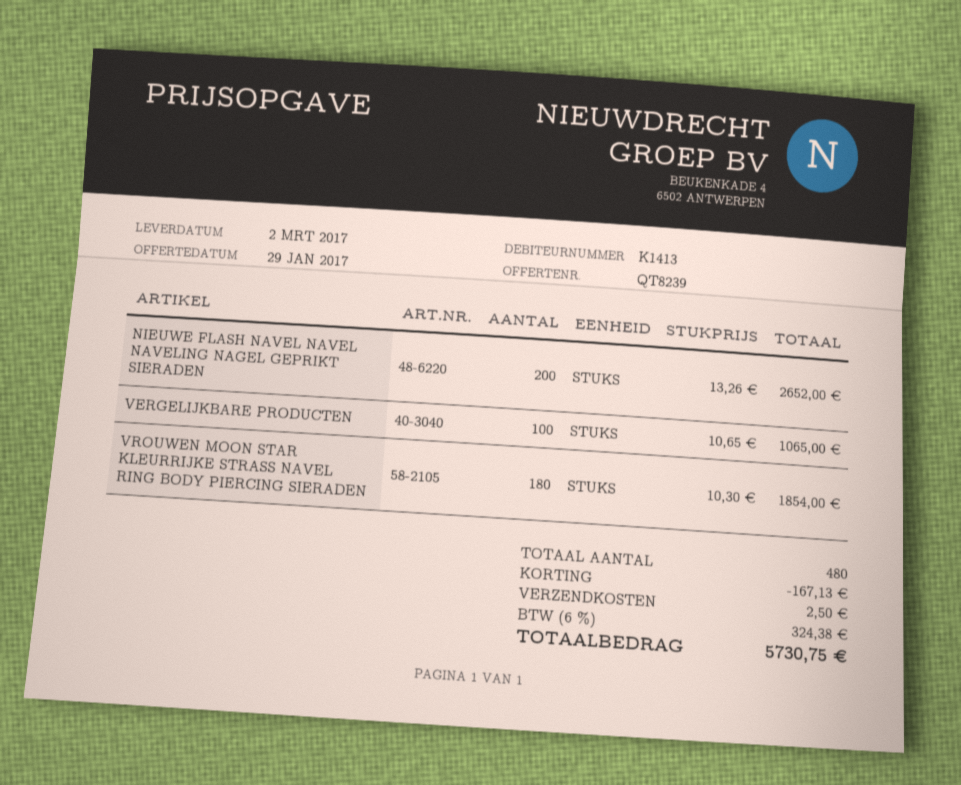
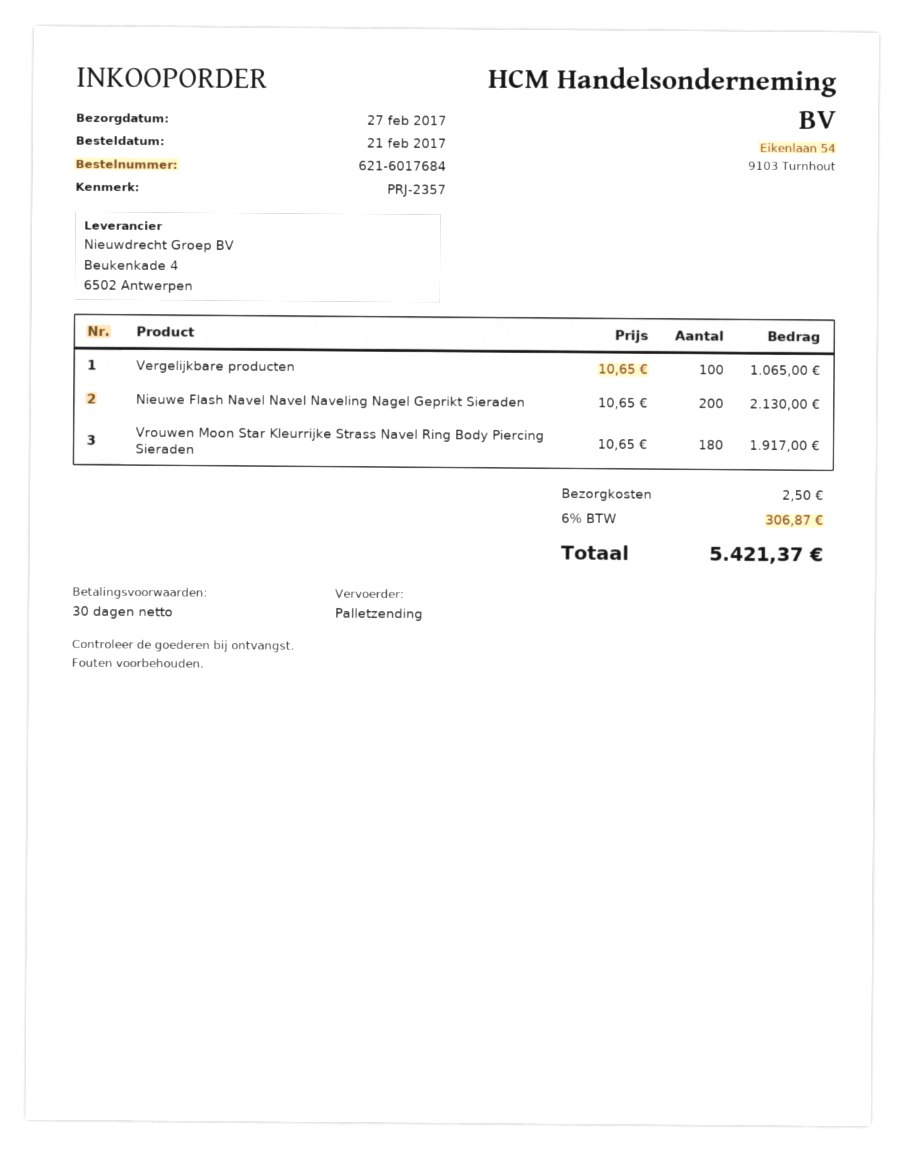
delivery date: 2017-03-02 -> 2017-02-27
NIEUWE FLASH NAVEL NAVEL NAVELING NAGEL GEPRIKT SIERADEN: 200 x 13.26 = 2652.00 -> 200 x 10.65 = 2130.00
VROUWEN MOON STAR KLEURRIJKE STRASS NAVEL RING BODY PIERCING SIERADEN: 180 x 10.30 = 1854.00 -> 180 x 10.65 = 1917.00
discount: 167.13 -> none
tax: 6% = 324.38 -> 6% = 306.87
total: 5730.75 -> 5421.37

